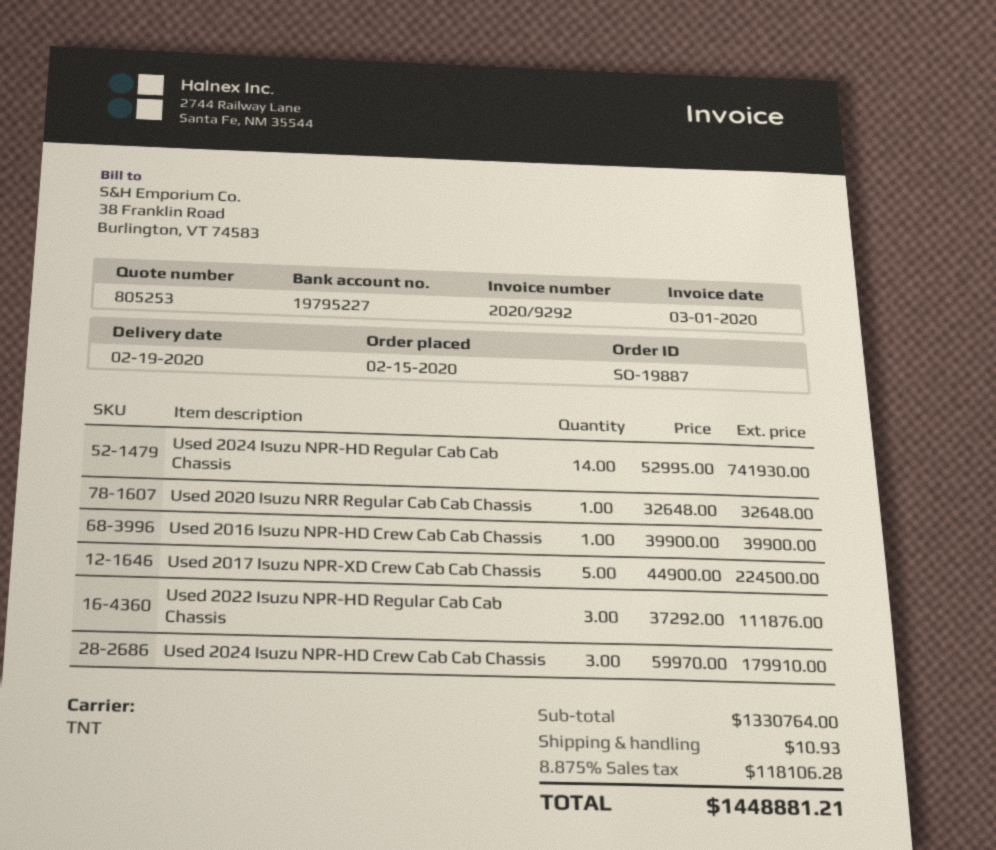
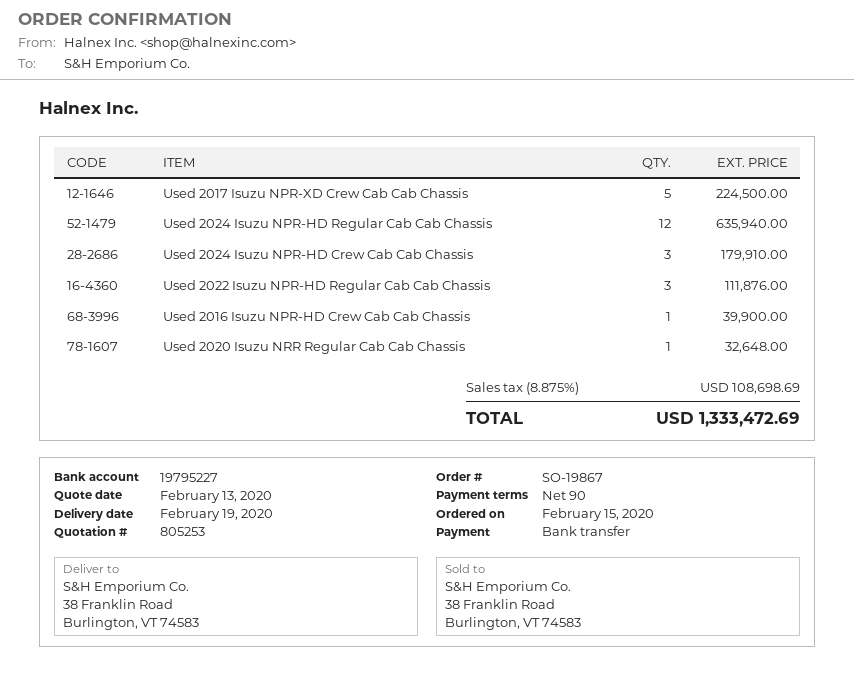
order number: SO-19887 -> SO-19867
Used 2024 Isuzu NPR-HD Regular Cab Cab Chassis: 14 for 741930.00 -> 12 for 635940.00
shipping: 10.93 -> none
tax: 8.875% = 118106.28 -> 8.875% = 108698.69
total: 1448881.21 -> 1333472.69

